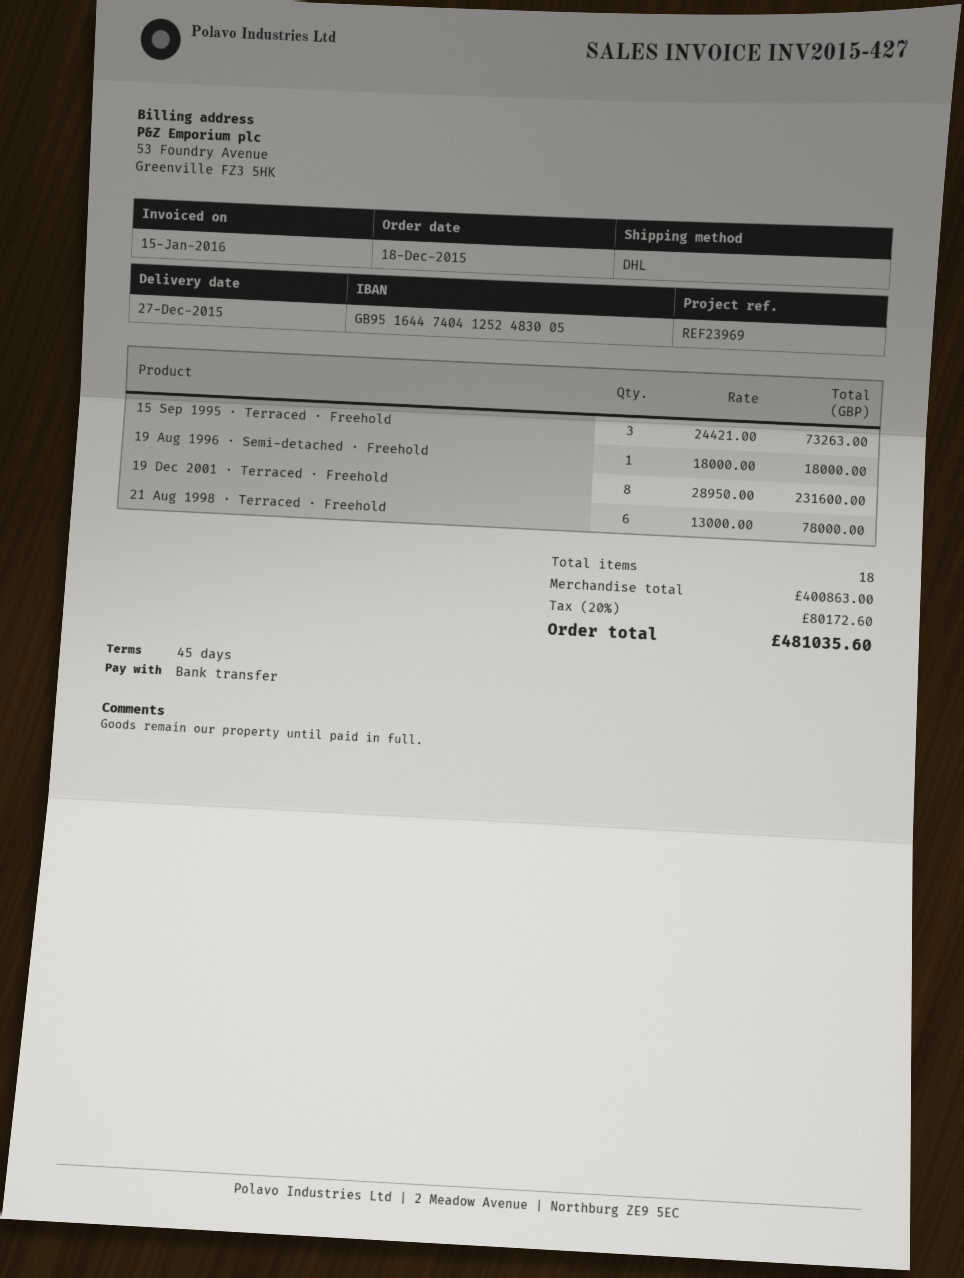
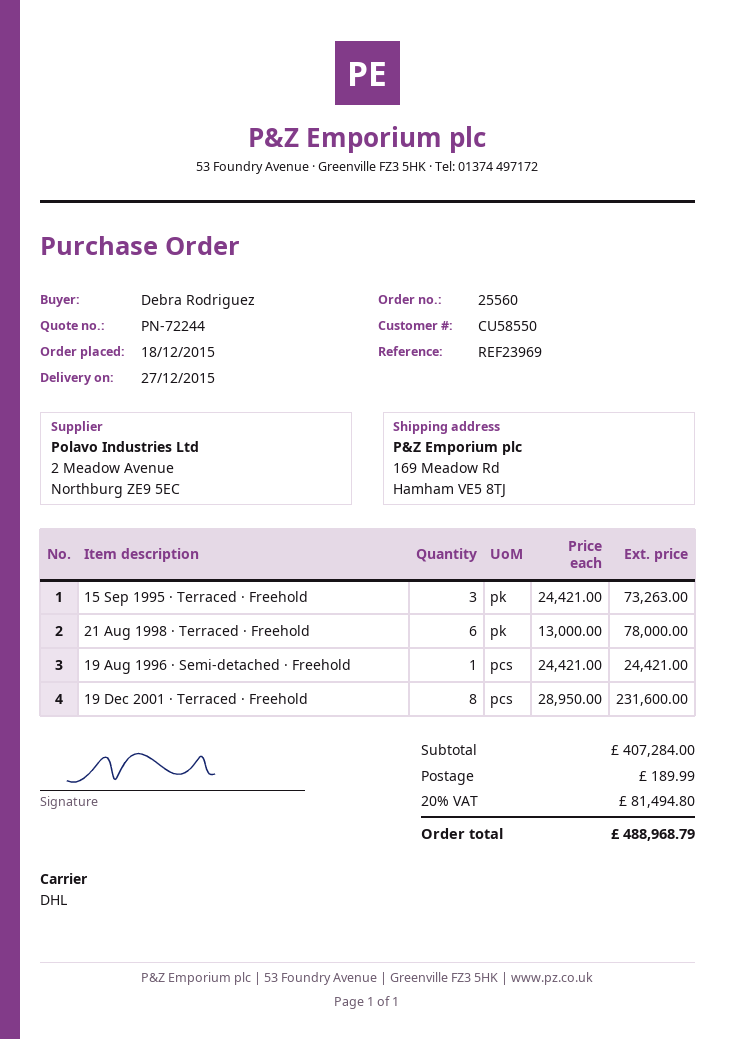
19 Aug 1996 · Semi-detached · Freehold: 1 x 18000.00 = 18000.00 -> 1 x 24421.00 = 24421.00
subtotal: 400863.00 -> 407284.00
shipping: none -> 189.99
tax: 20% = 80172.60 -> 20% = 81494.80
total: 481035.60 -> 488968.79

